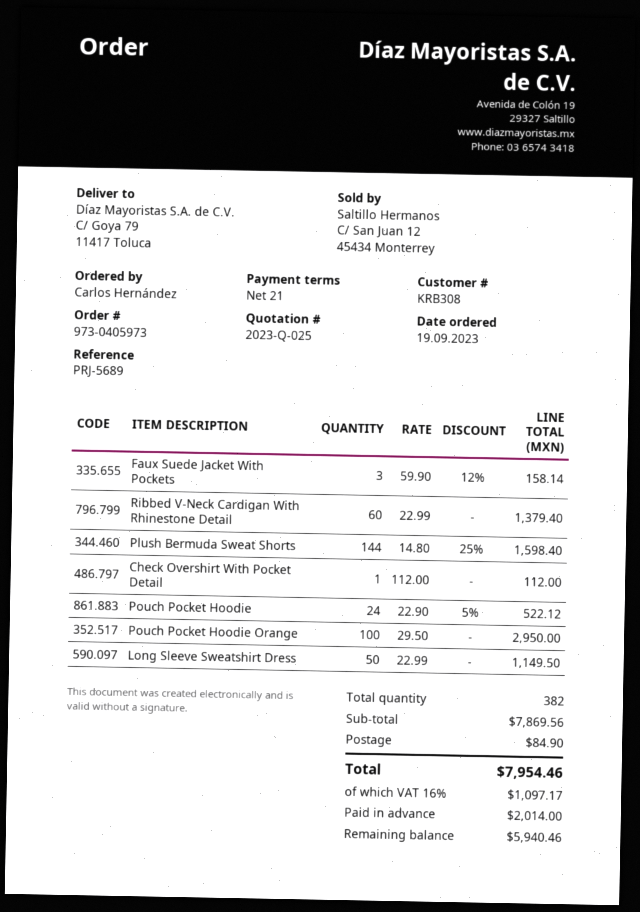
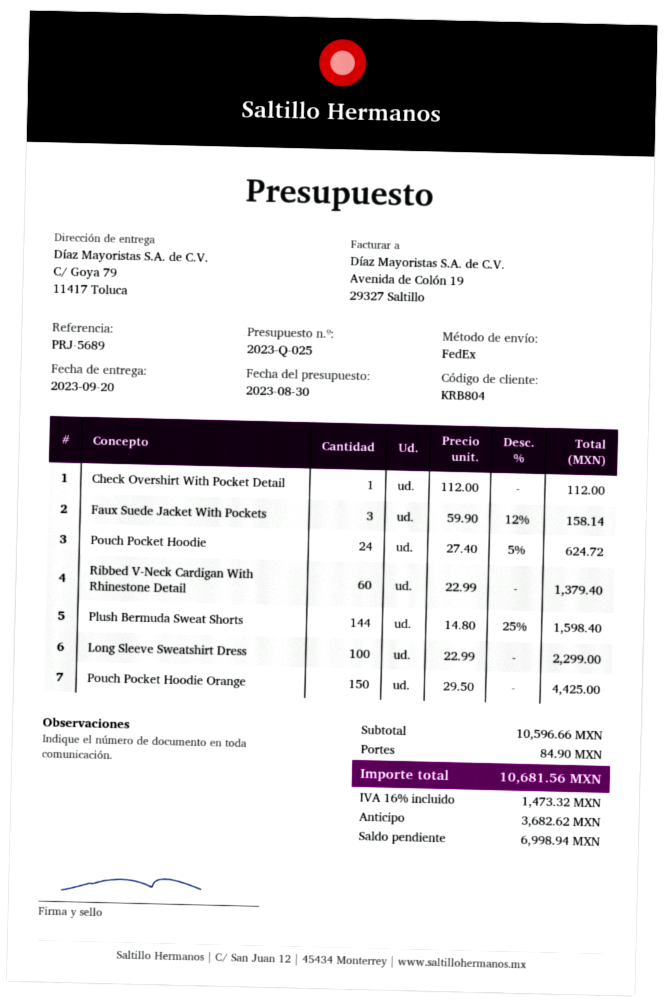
customer number: KRB308 -> KRB804
Pouch Pocket Hoodie: 24 x 22.90 - 5% = 522.12 -> 24 x 27.40 - 5% = 624.72
Pouch Pocket Hoodie Orange: 100 x 29.50 = 2950.00 -> 150 x 29.50 = 4425.00
Long Sleeve Sweatshirt Dress: 50 x 22.99 = 1149.50 -> 100 x 22.99 = 2299.00
subtotal: 7869.56 -> 10596.66
tax: 16% = 1097.17 -> 16% = 1473.32
total: 7954.46 -> 10681.56
deposit: 2014.00 -> 3682.62
balance: 5940.46 -> 6998.94

